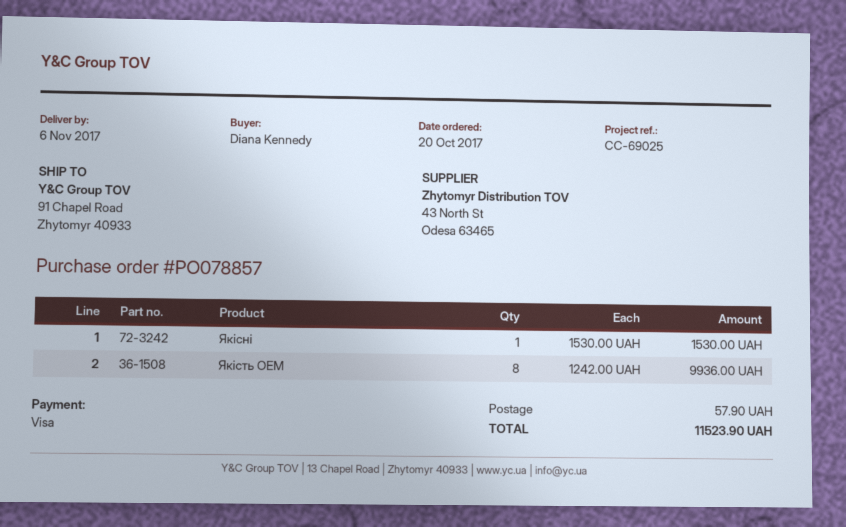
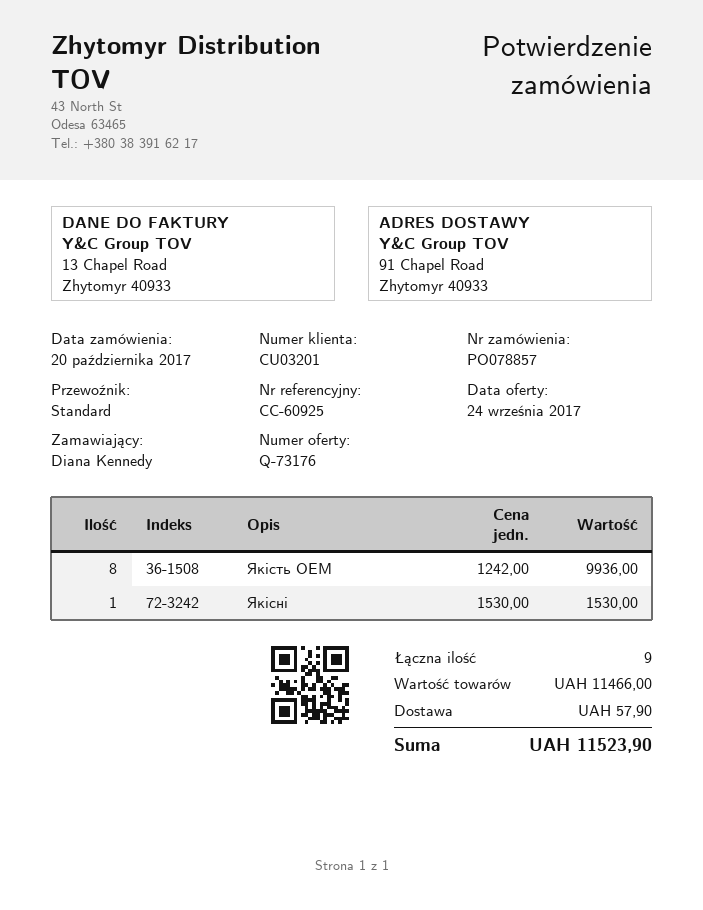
reference: CC-69025 -> CC-60925

